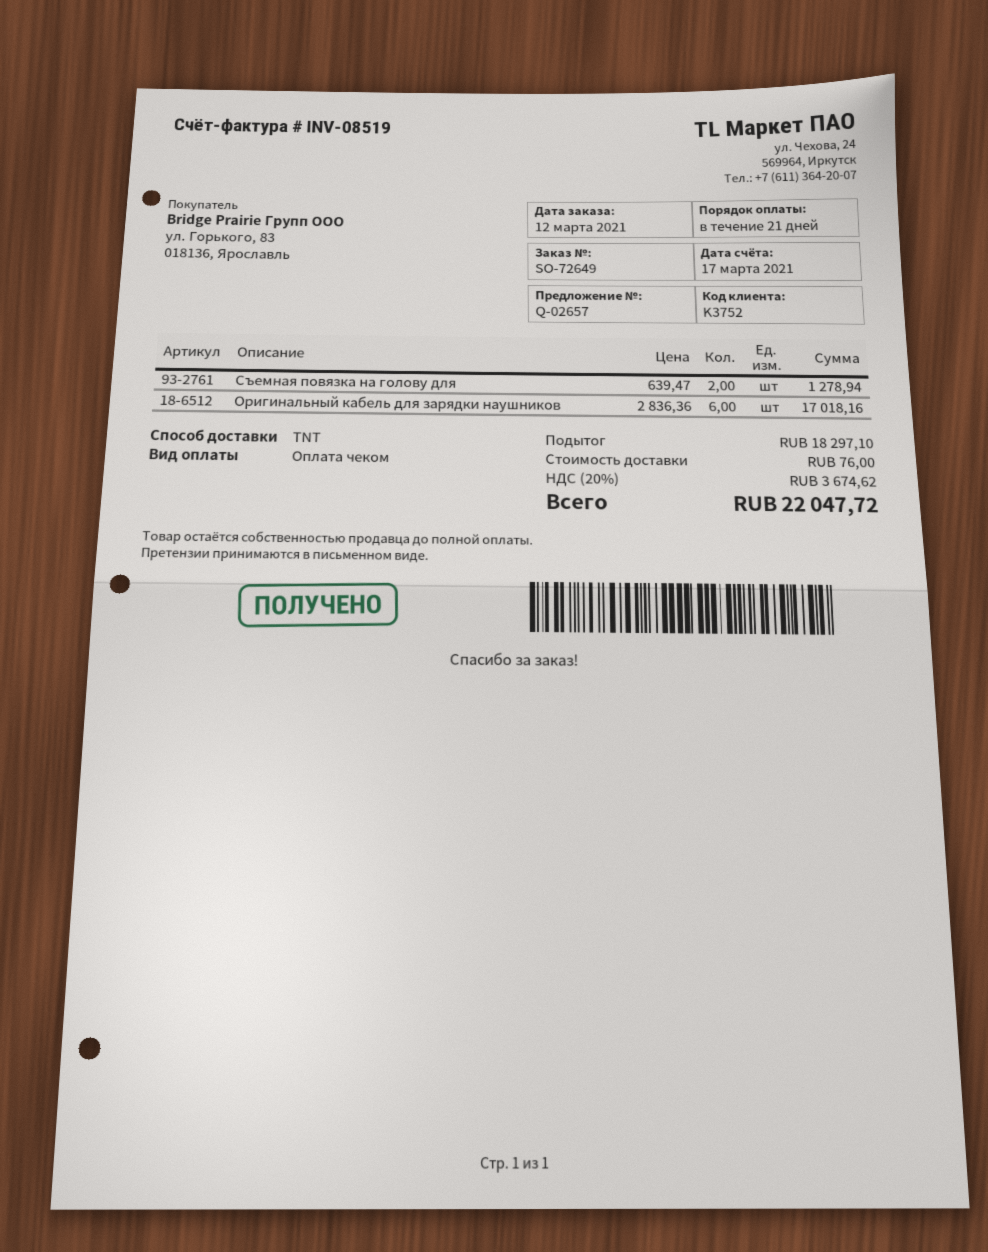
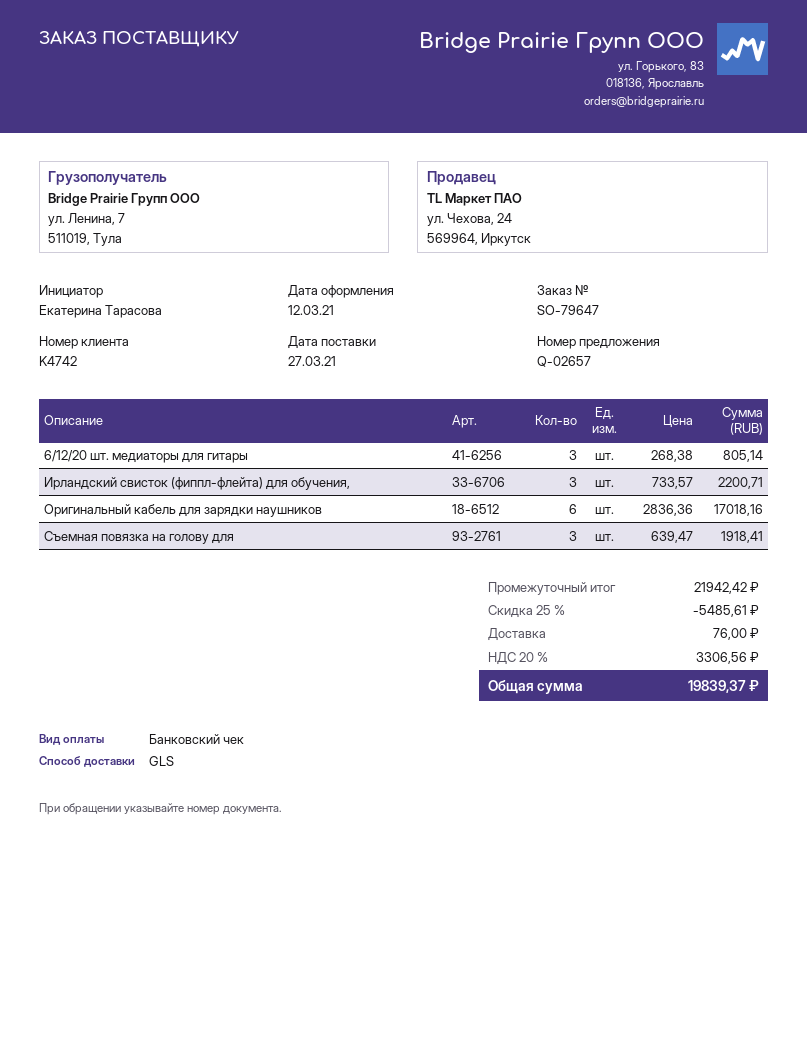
order number: SO-72649 -> SO-79647
customer number: K3752 -> K4742
shipping method: TNT -> GLS
Съемная повязка на голову для: 2 x 639.47 = 1278.94 -> 3 x 639.47 = 1918.41
6/12/20 шт. медиаторы для гитары: none -> 3 x 268.38 = 805.14
Ирландский свисток (фиппл-флейта) для обучения,: none -> 3 x 733.57 = 2200.71
subtotal: 18297.10 -> 21942.42
discount: none -> 25% = 5485.61
tax: 20% = 3674.62 -> 20% = 3306.56
total: 22047.72 -> 19839.37

